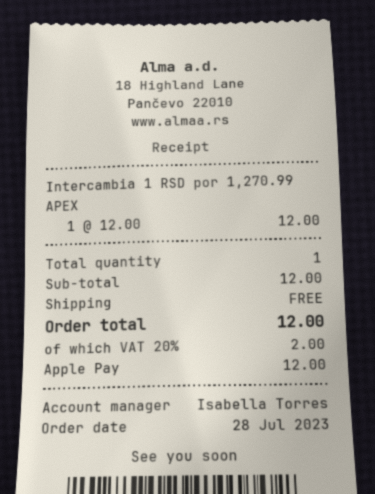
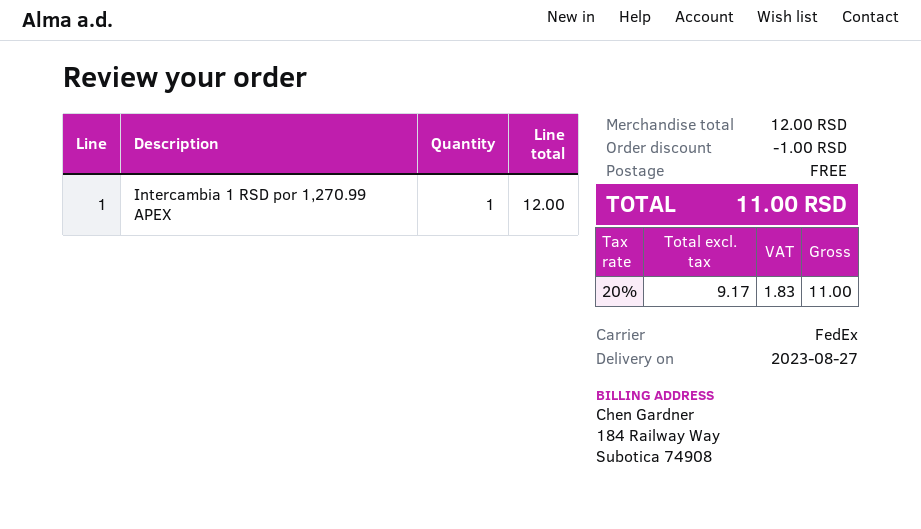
discount: none -> 1.00
tax: 20% = 2.00 -> 20% = 1.83
total: 12.00 -> 11.00

